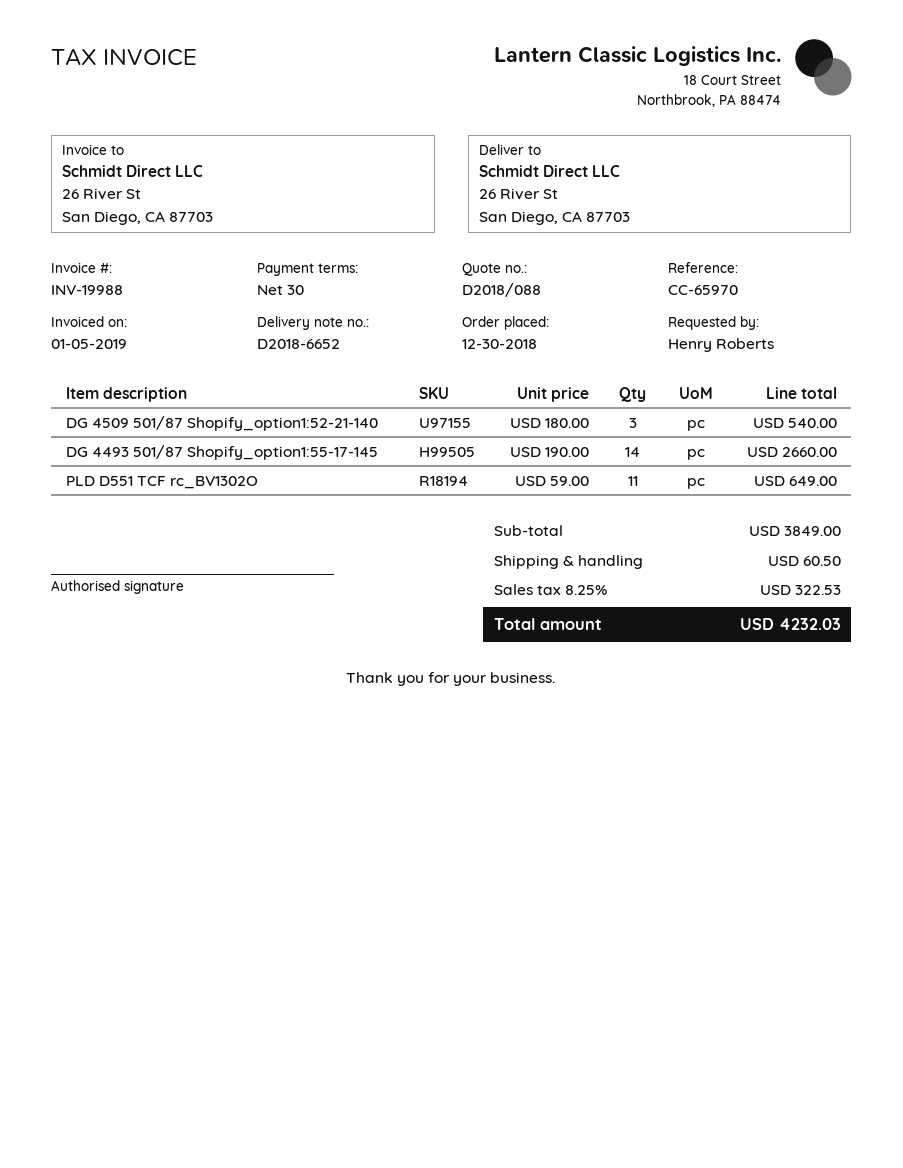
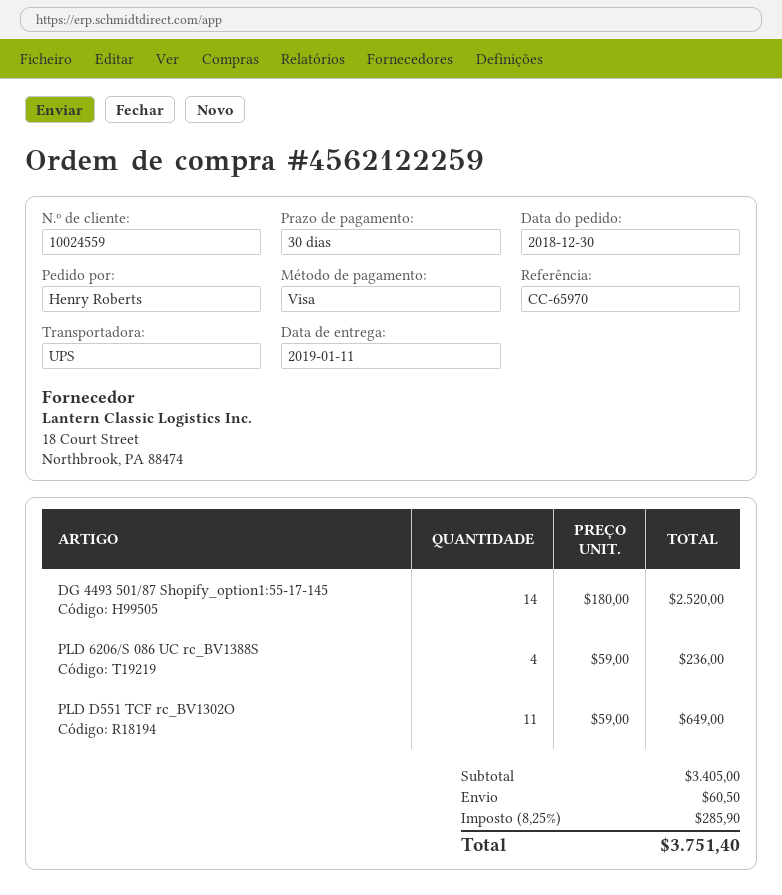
DG 4509 501/87 Shopify_option1:52-21-140: 3 x 180.00 = 540.00 -> none
DG 4493 501/87 Shopify_option1:55-17-145: 14 x 190.00 = 2660.00 -> 14 x 180.00 = 2520.00
PLD 6206/S 086 UC rc_BV1388S: none -> 4 x 59.00 = 236.00
subtotal: 3849.00 -> 3405.00
tax: 8.25% = 322.53 -> 8.25% = 285.90
total: 4232.03 -> 3751.40

